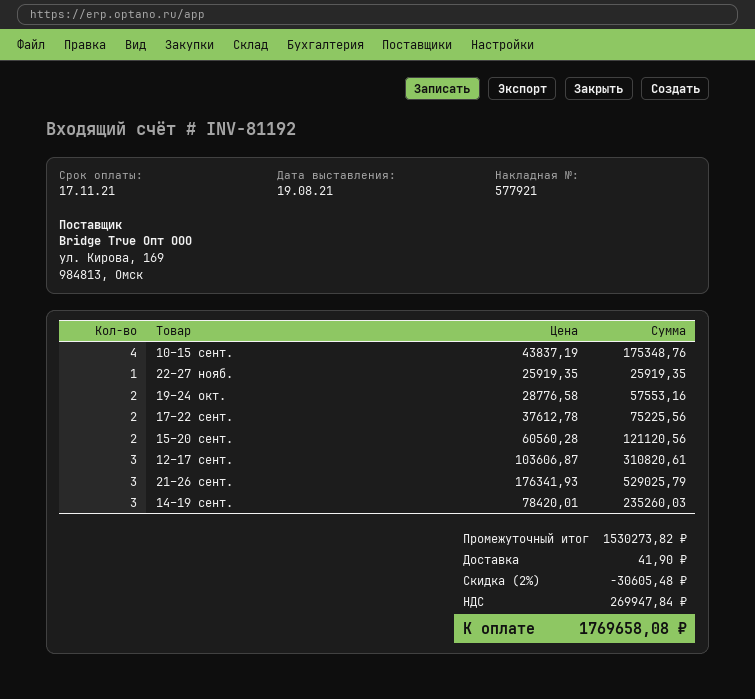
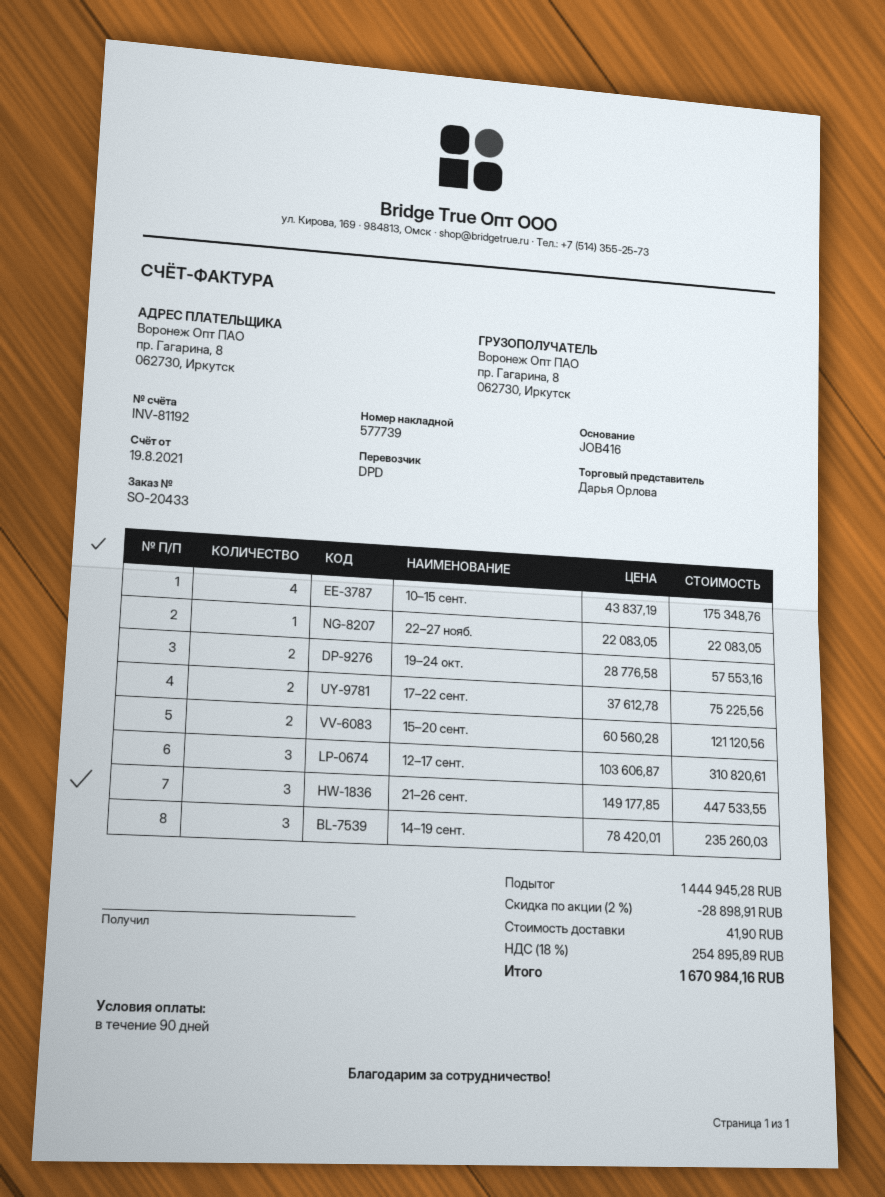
delivery note number: 577921 -> 577739
22–27 нояб.: 1 x 25919.35 = 25919.35 -> 1 x 22083.05 = 22083.05
21–26 сент.: 3 x 176341.93 = 529025.79 -> 3 x 149177.85 = 447533.55
subtotal: 1530273.82 -> 1444945.28
discount: 2% = 30605.48 -> 2% = 28898.91
tax: 269947.84 -> 254895.89
total: 1769658.08 -> 1670984.16

